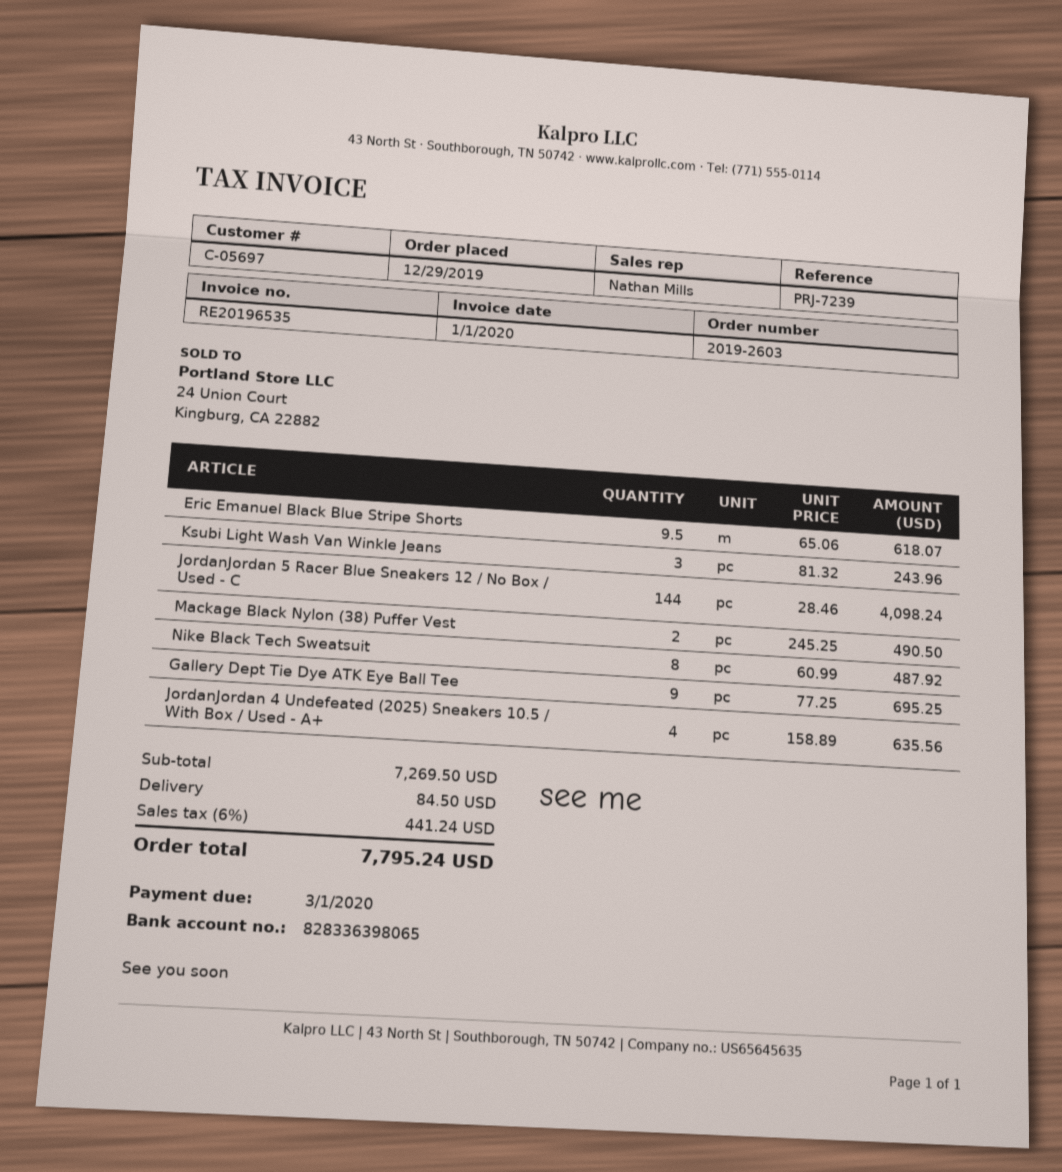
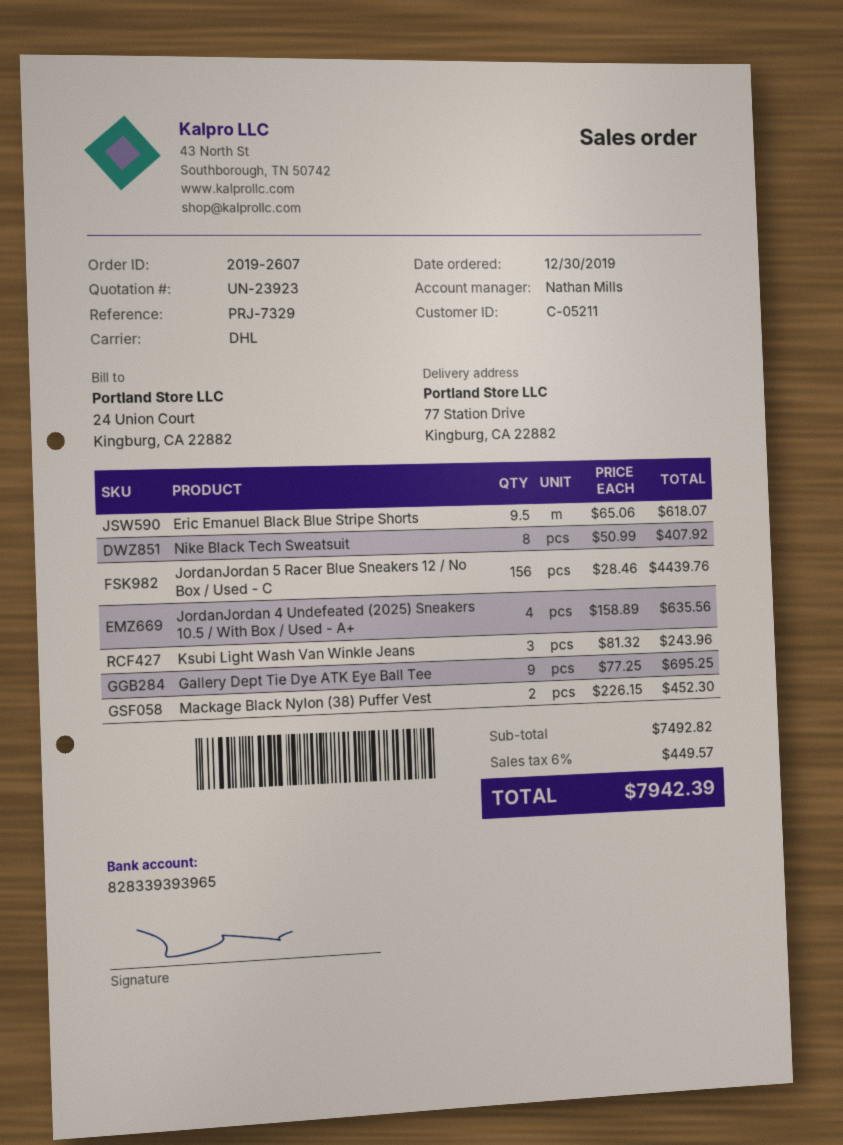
order number: 2019-2603 -> 2019-2607
order date: 2019-12-29 -> 2019-12-30
customer number: C-05697 -> C-05211
reference: PRJ-7239 -> PRJ-7329
bank account: 828336398065 -> 828339393965
JordanJordan 5 Racer Blue Sneakers 12 / No Box / Used - C: 144 x 28.46 = 4098.24 -> 156 x 28.46 = 4439.76
Mackage Black Nylon (38) Puffer Vest: 2 x 245.25 = 490.50 -> 2 x 226.15 = 452.30
Nike Black Tech Sweatsuit: 8 x 60.99 = 487.92 -> 8 x 50.99 = 407.92
subtotal: 7269.50 -> 7492.82
shipping: 84.50 -> none
tax: 6% = 441.24 -> 6% = 449.57
total: 7795.24 -> 7942.39

